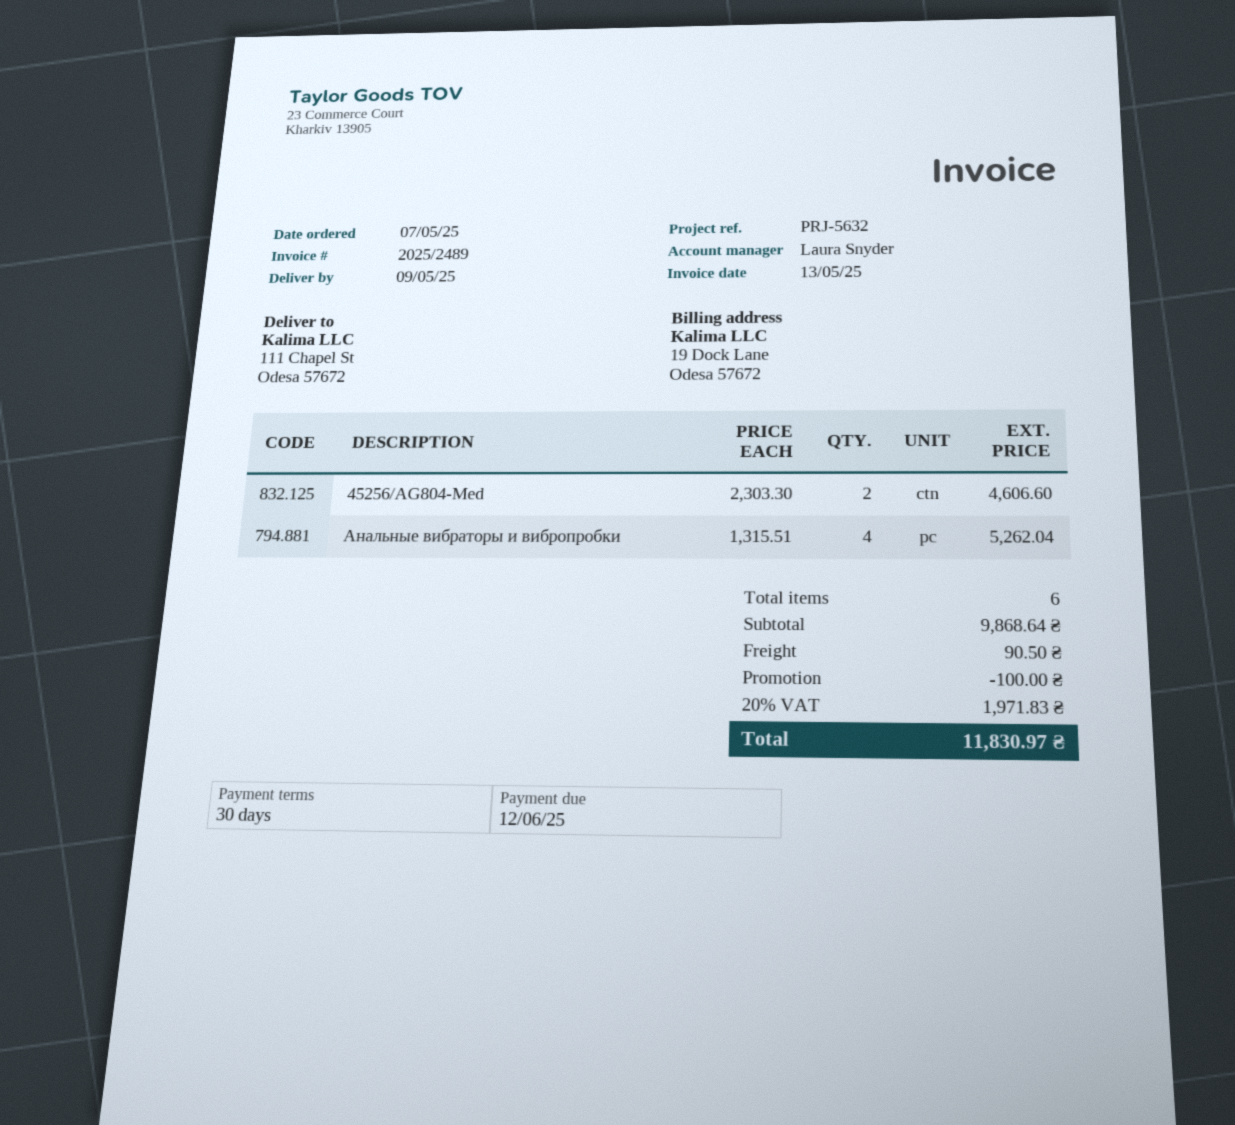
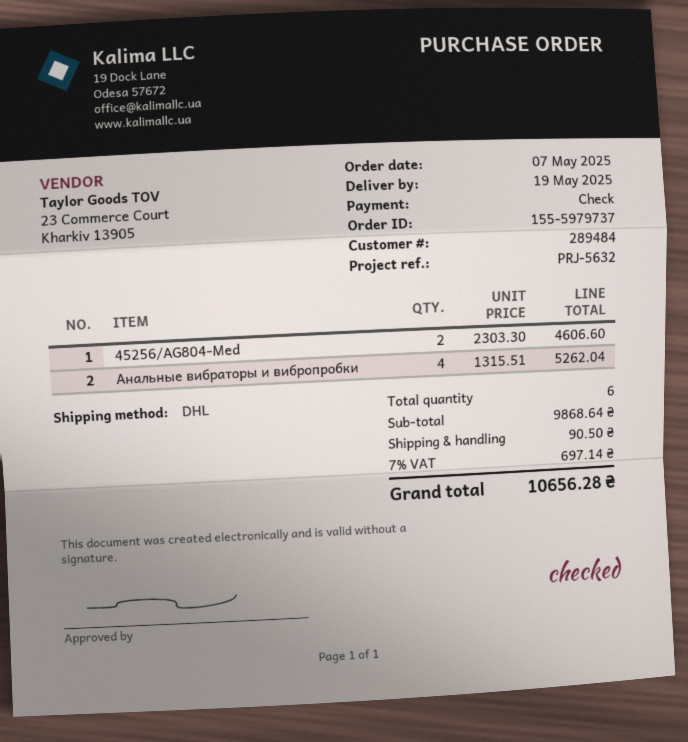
delivery date: 2025-05-09 -> 2025-05-19
discount: 100.00 -> none
tax: 20% = 1971.83 -> 7% = 697.14
total: 11830.97 -> 10656.28

